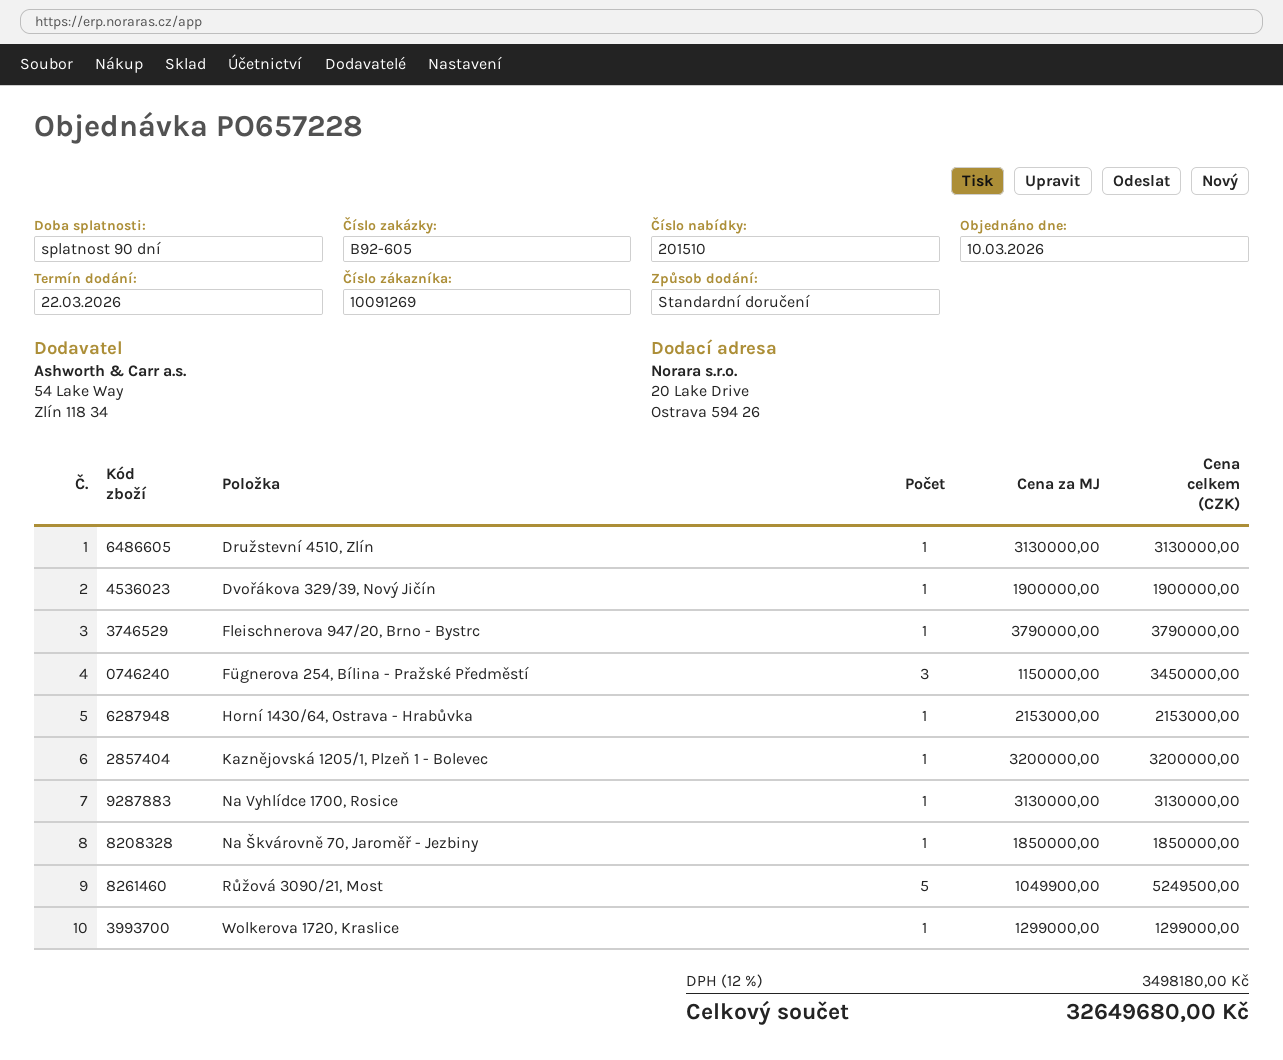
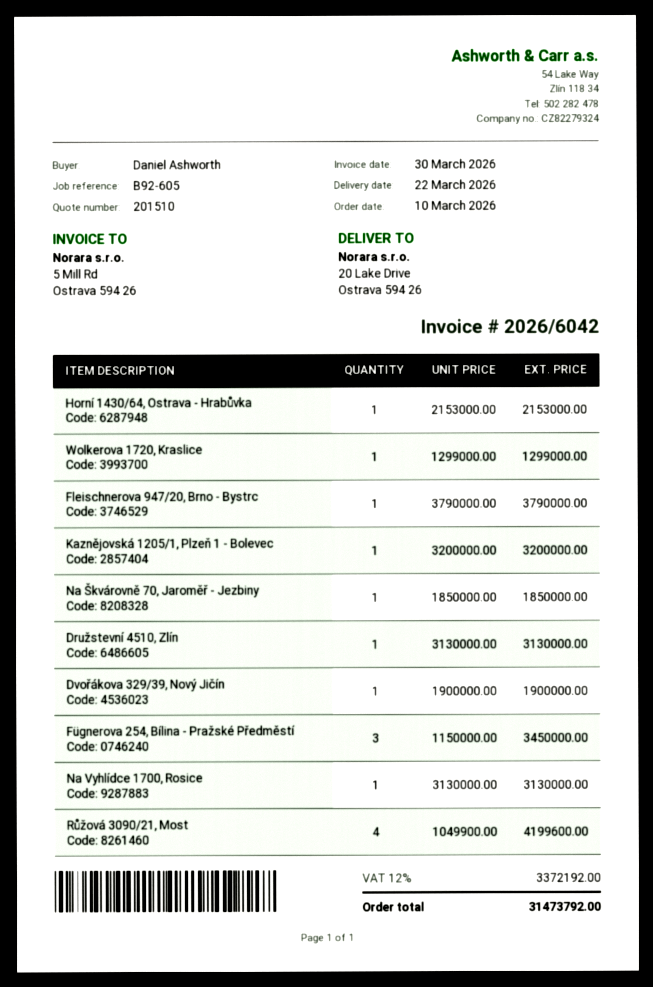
Růžová 3090/21, Most: 5 x 1049900.00 = 5249500.00 -> 4 x 1049900.00 = 4199600.00
tax: 12% = 3498180.00 -> 12% = 3372192.00
total: 32649680.00 -> 31473792.00

